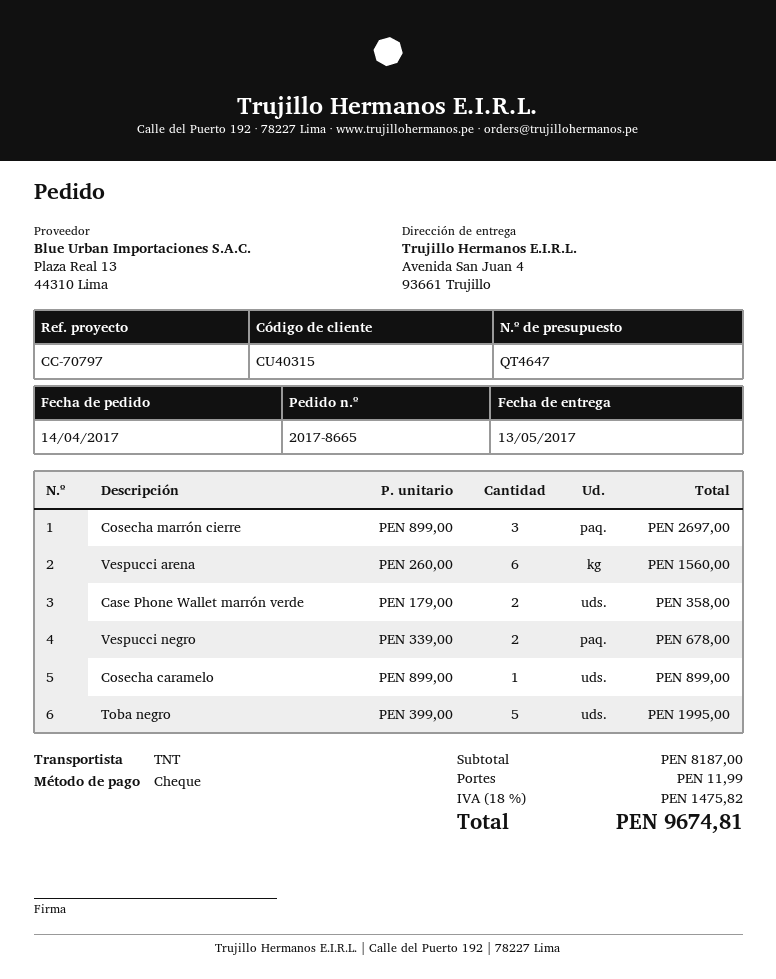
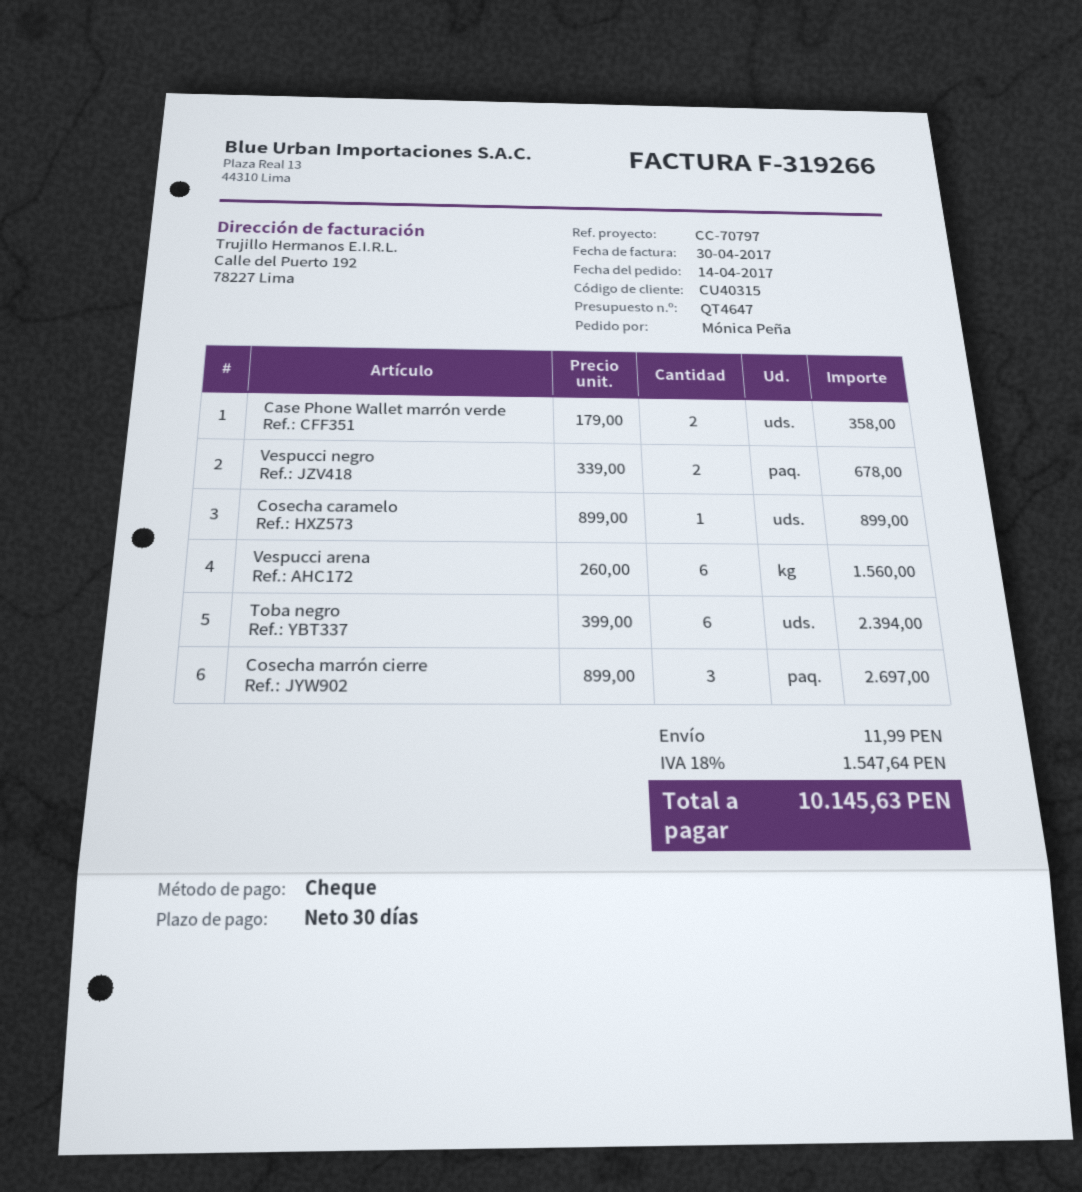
Toba negro: 5 x 399.00 = 1995.00 -> 6 x 399.00 = 2394.00
tax: 18% = 1475.82 -> 18% = 1547.64
total: 9674.81 -> 10145.63

